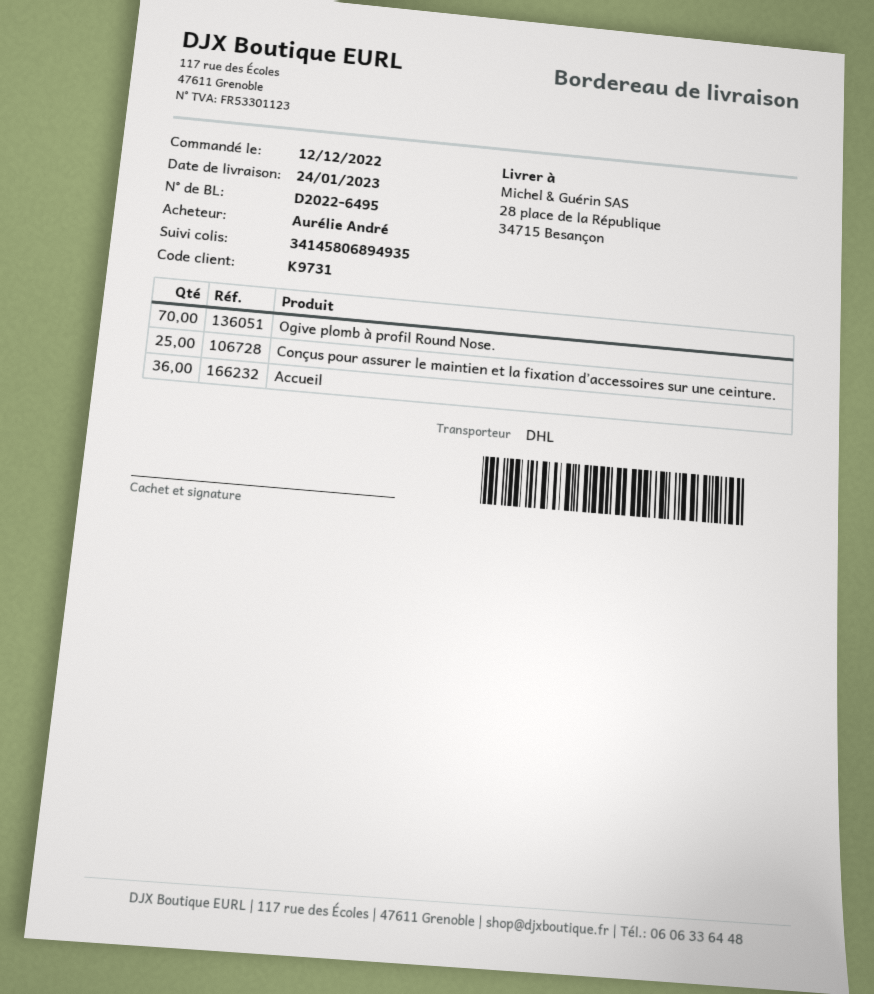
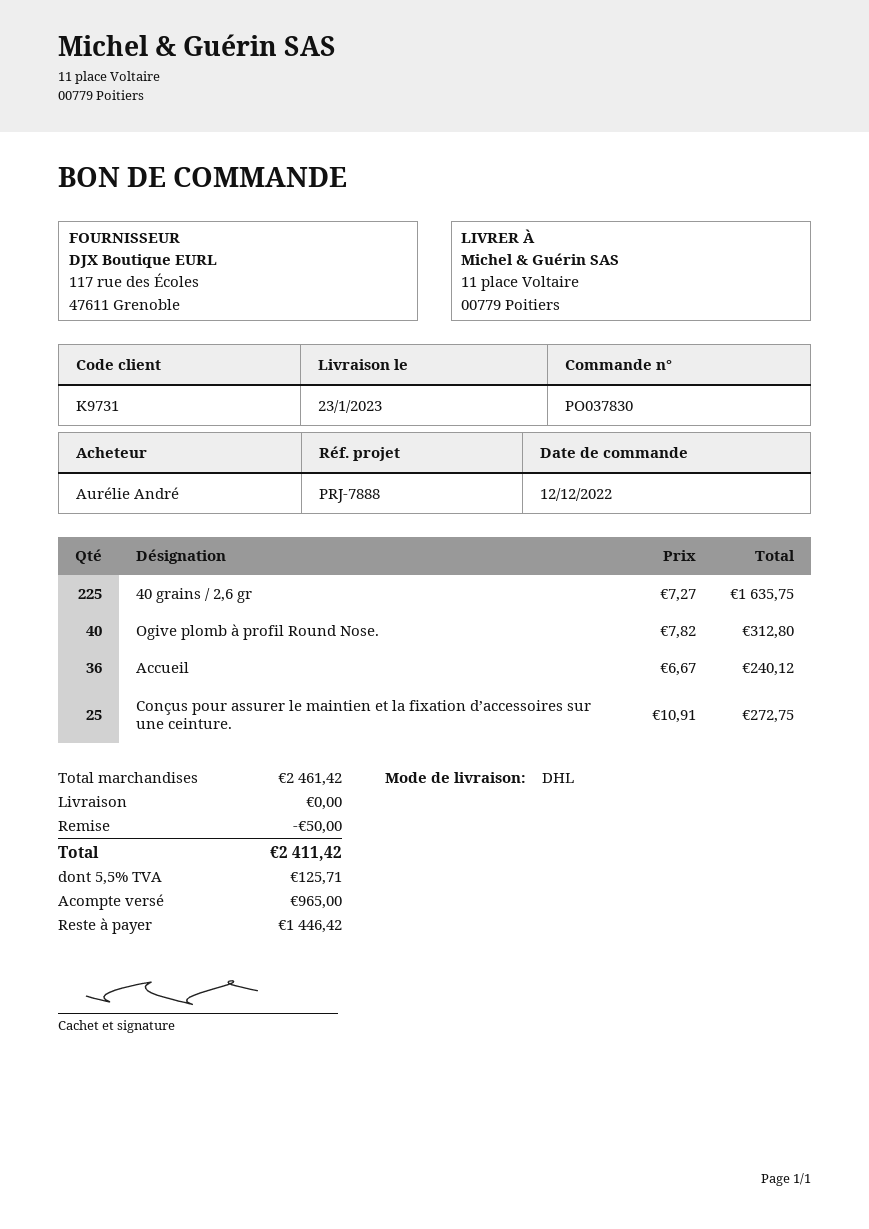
delivery date: 2023-01-24 -> 2023-01-23
ship to: 28 place de la République, 34715 Besançon -> 11 place Voltaire, 00779 Poitiers
Ogive plomb à profil Round Nose.: 70 -> 40
40 grains / 2,6 gr: none -> 225

